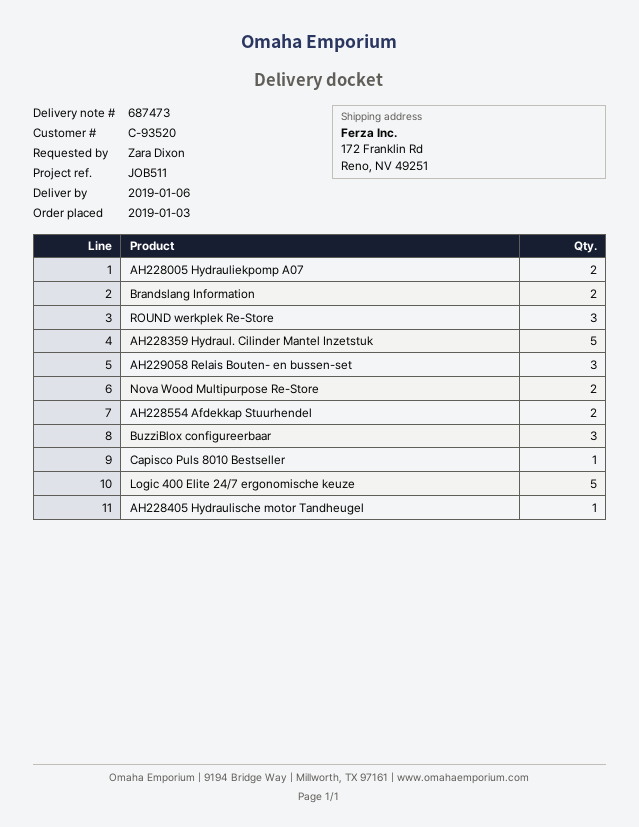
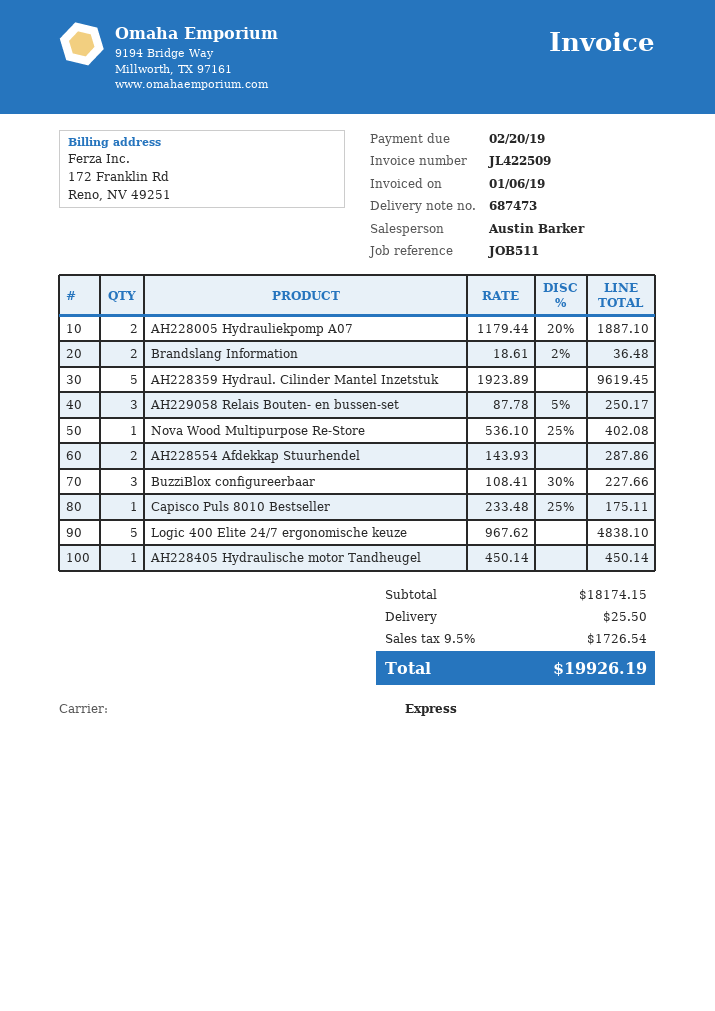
ROUND werkplek Re-Store: 3 -> none
Nova Wood Multipurpose Re-Store: 2 -> 1

